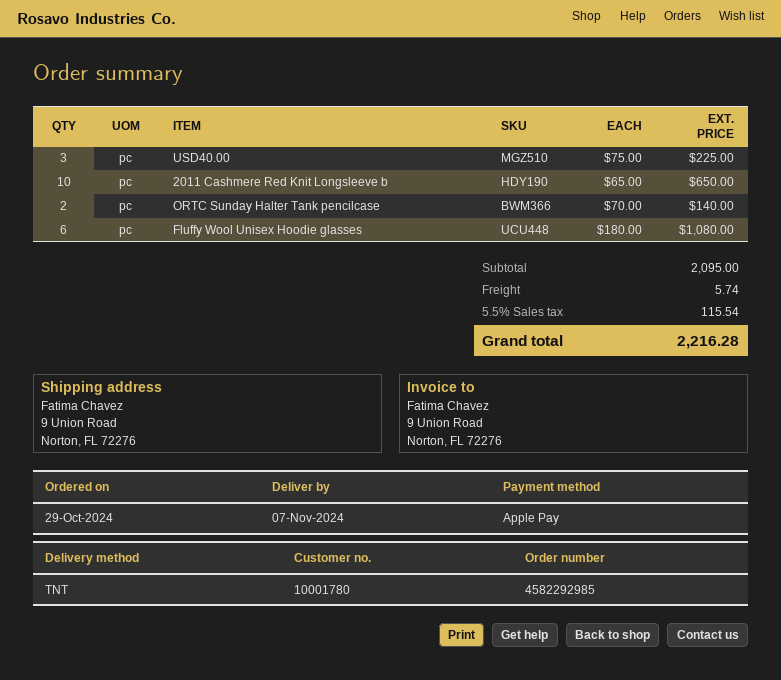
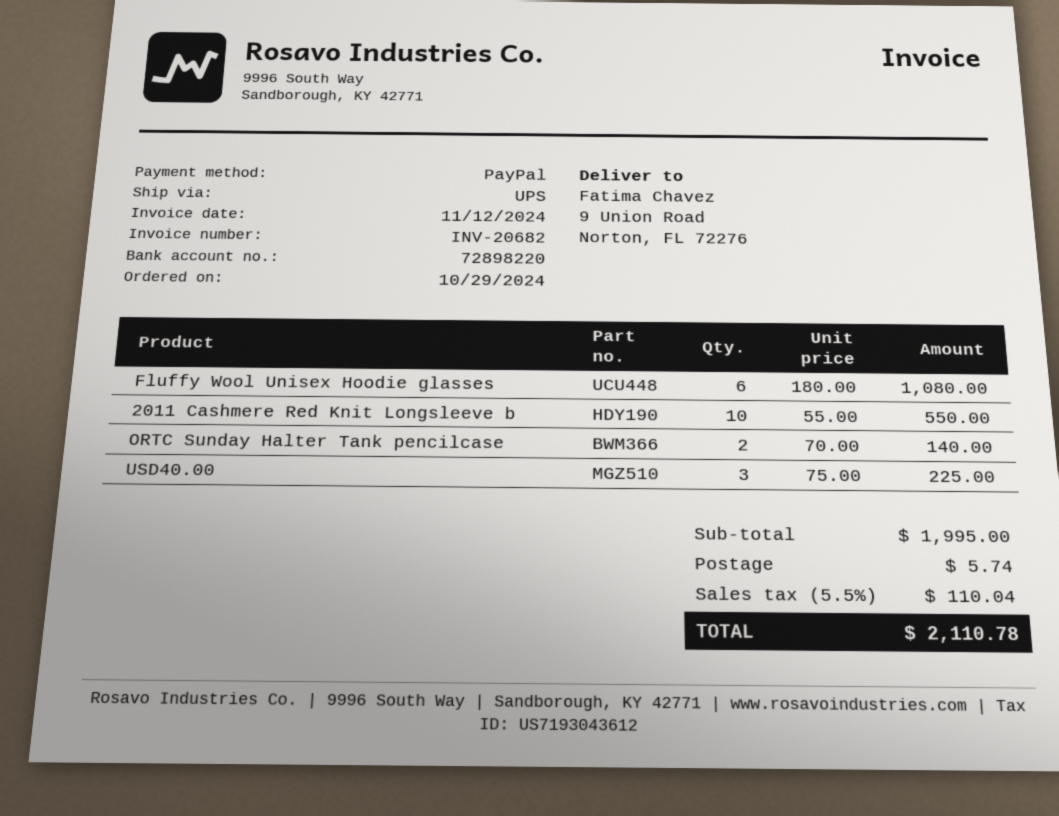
payment method: Apple Pay -> PayPal
shipping method: TNT -> UPS
2011 Cashmere Red Knit Longsleeve b: 10 x 65.00 = 650.00 -> 10 x 55.00 = 550.00
subtotal: 2095.00 -> 1995.00
tax: 5.5% = 115.54 -> 5.5% = 110.04
total: 2216.28 -> 2110.78

